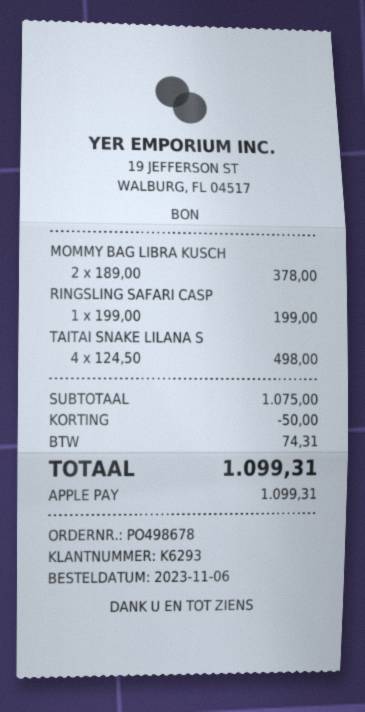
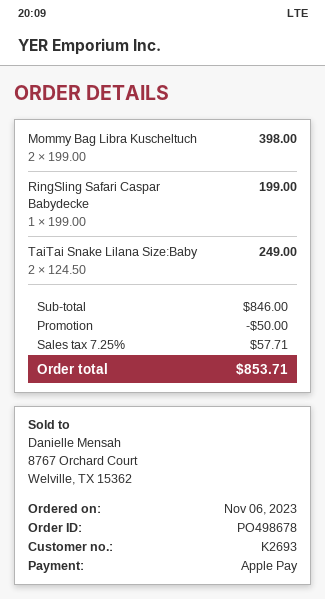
customer number: K6293 -> K2693
MOMMY BAG LIBRA KUSCH: 2 x 189.00 = 378.00 -> 2 x 199.00 = 398.00
TAITAI SNAKE LILANA S: 4 x 124.50 = 498.00 -> 2 x 124.50 = 249.00
subtotal: 1075.00 -> 846.00
tax: 74.31 -> 57.71
total: 1099.31 -> 853.71

